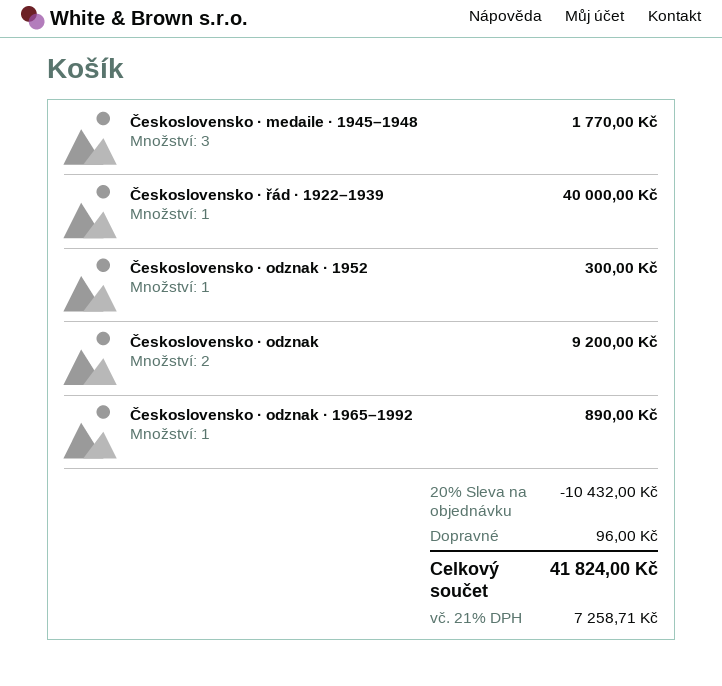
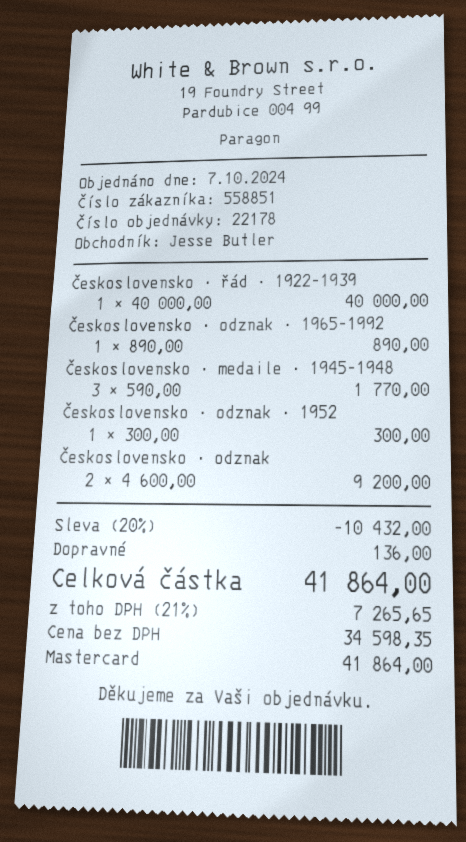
shipping: 96.00 -> 136.00
tax: 21% = 7258.71 -> 21% = 7265.65
total: 41824.00 -> 41864.00

